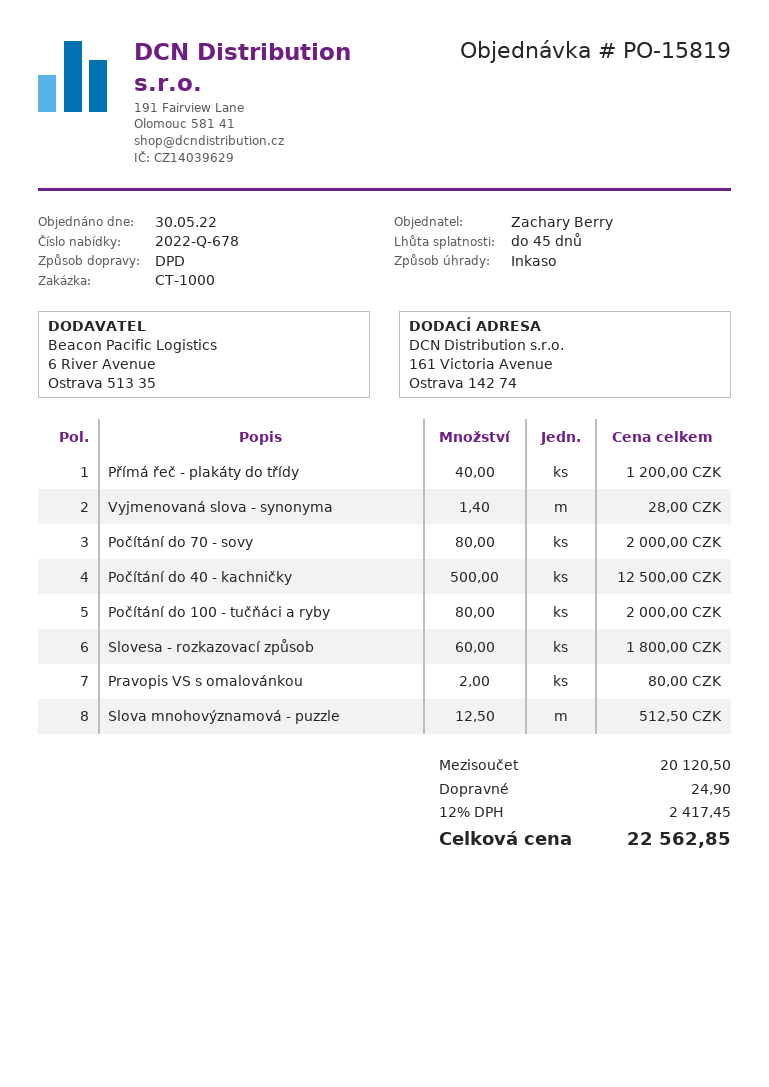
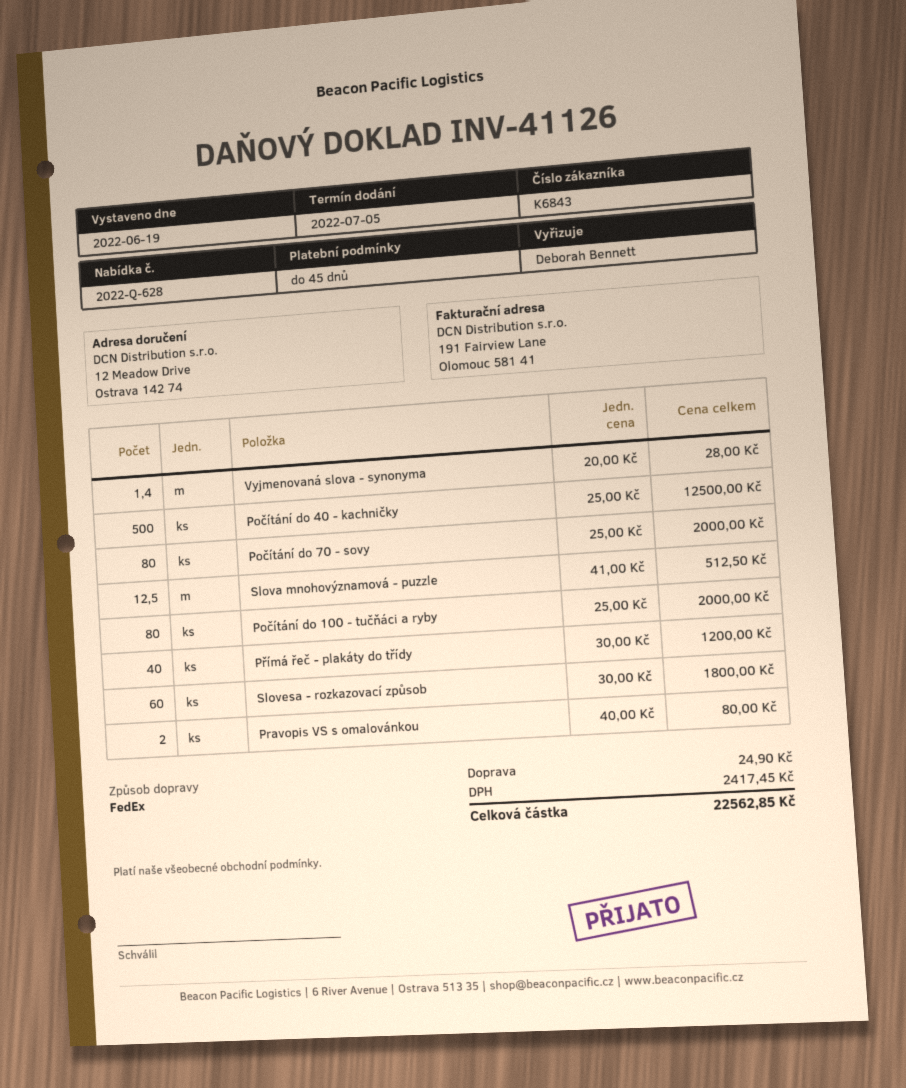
quote number: 2022-Q-678 -> 2022-Q-628
shipping method: DPD -> FedEx
ship to: 161 Victoria Avenue, Ostrava 142 74 -> 12 Meadow Drive, Ostrava 142 74

